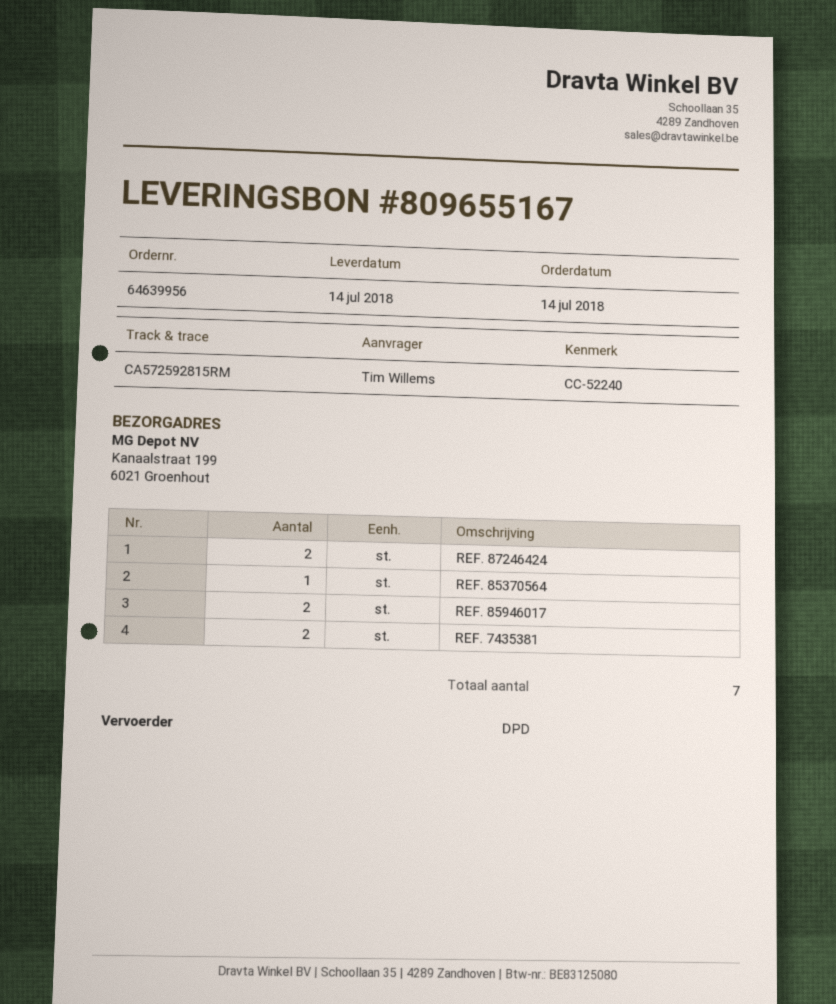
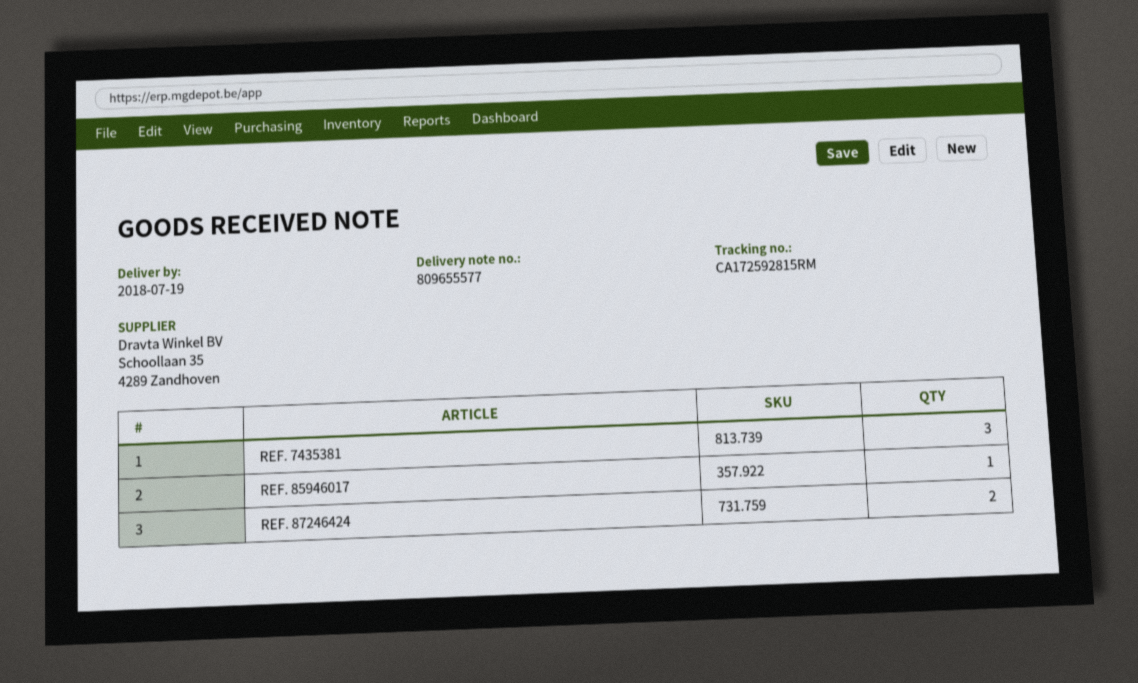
delivery note number: 809655167 -> 809655577
delivery date: 2018-07-14 -> 2018-07-19
tracking number: CA572592815RM -> CA172592815RM
REF. 85370564: 1 -> none
REF. 85946017: 2 -> 1
REF. 7435381: 2 -> 3

